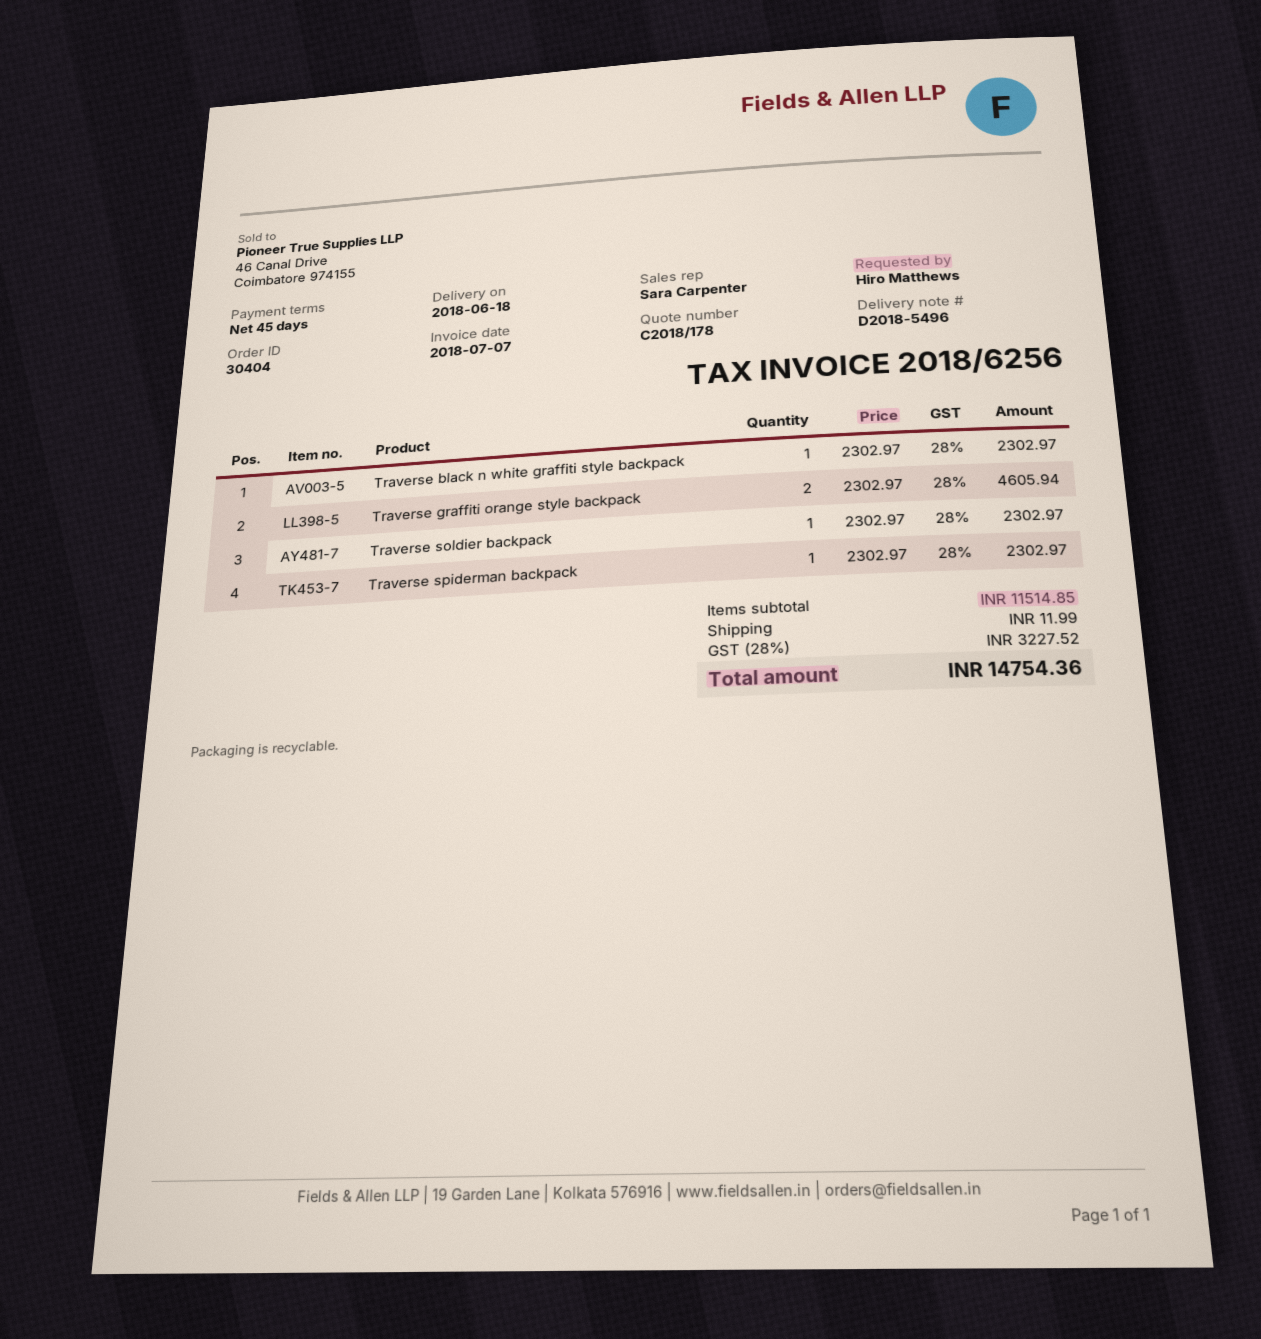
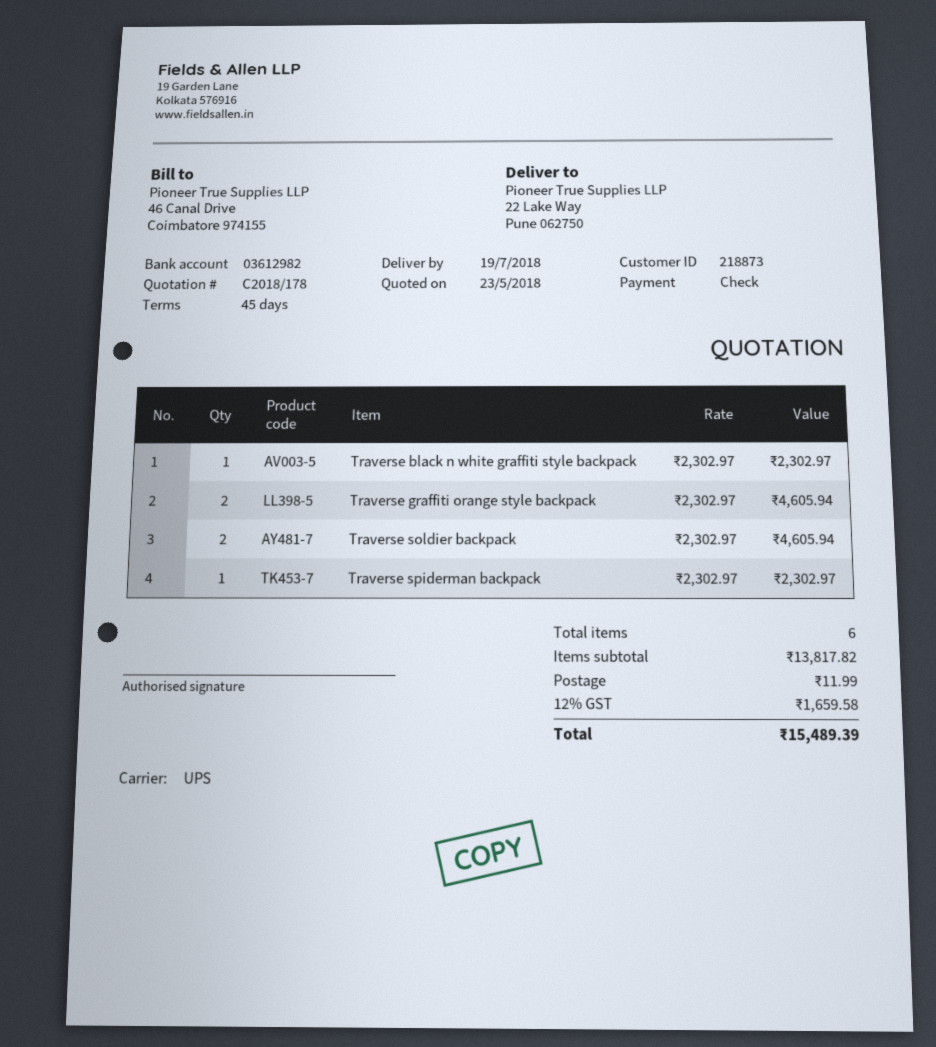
delivery date: 2018-06-18 -> 2018-07-19
Traverse soldier backpack: 1 x 2302.97 = 2302.97 -> 2 x 2302.97 = 4605.94
subtotal: 11514.85 -> 13817.82
tax: 28% = 3227.52 -> 12% = 1659.58
total: 14754.36 -> 15489.39

